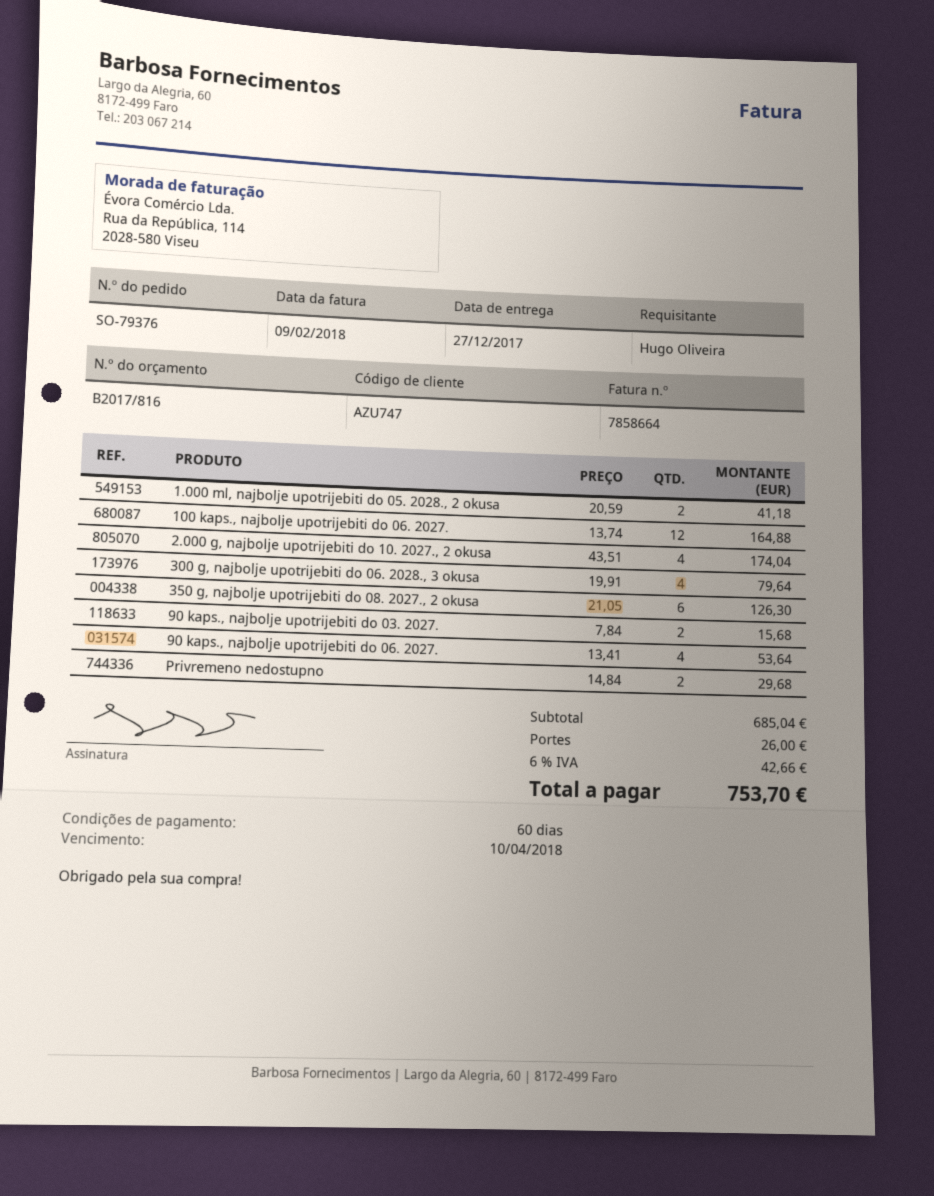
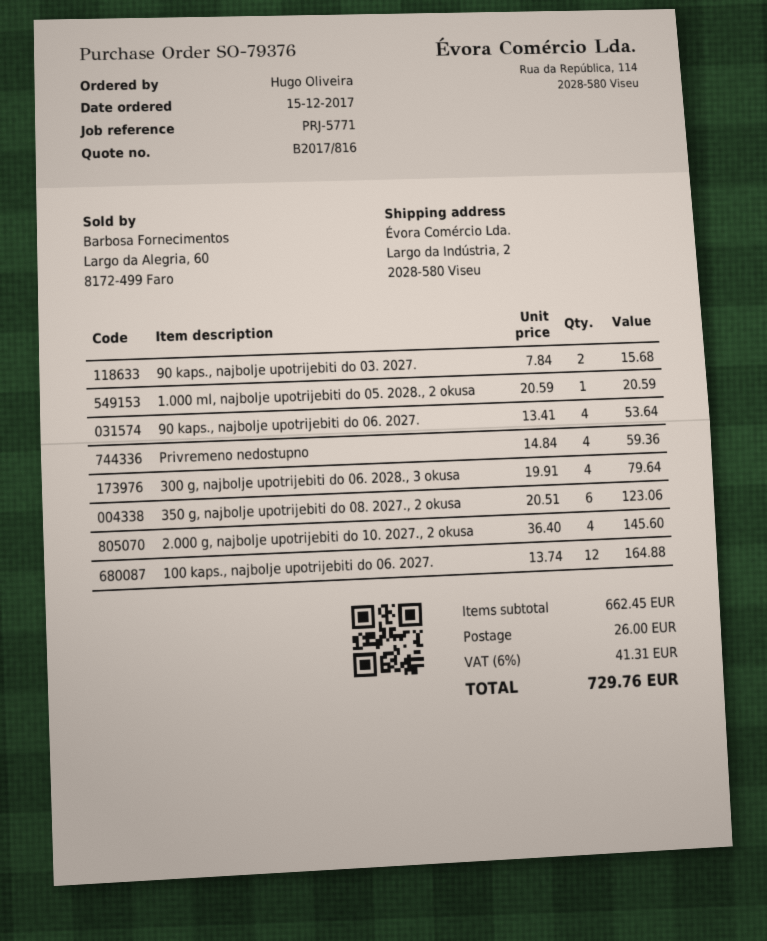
1.000 ml, najbolje upotrijebiti do 05. 2028., 2 okusa: 2 x 20.59 = 41.18 -> 1 x 20.59 = 20.59
2.000 g, najbolje upotrijebiti do 10. 2027., 2 okusa: 4 x 43.51 = 174.04 -> 4 x 36.40 = 145.60
350 g, najbolje upotrijebiti do 08. 2027., 2 okusa: 6 x 21.05 = 126.30 -> 6 x 20.51 = 123.06
Privremeno nedostupno: 2 x 14.84 = 29.68 -> 4 x 14.84 = 59.36
subtotal: 685.04 -> 662.45
tax: 6% = 42.66 -> 6% = 41.31
total: 753.70 -> 729.76

